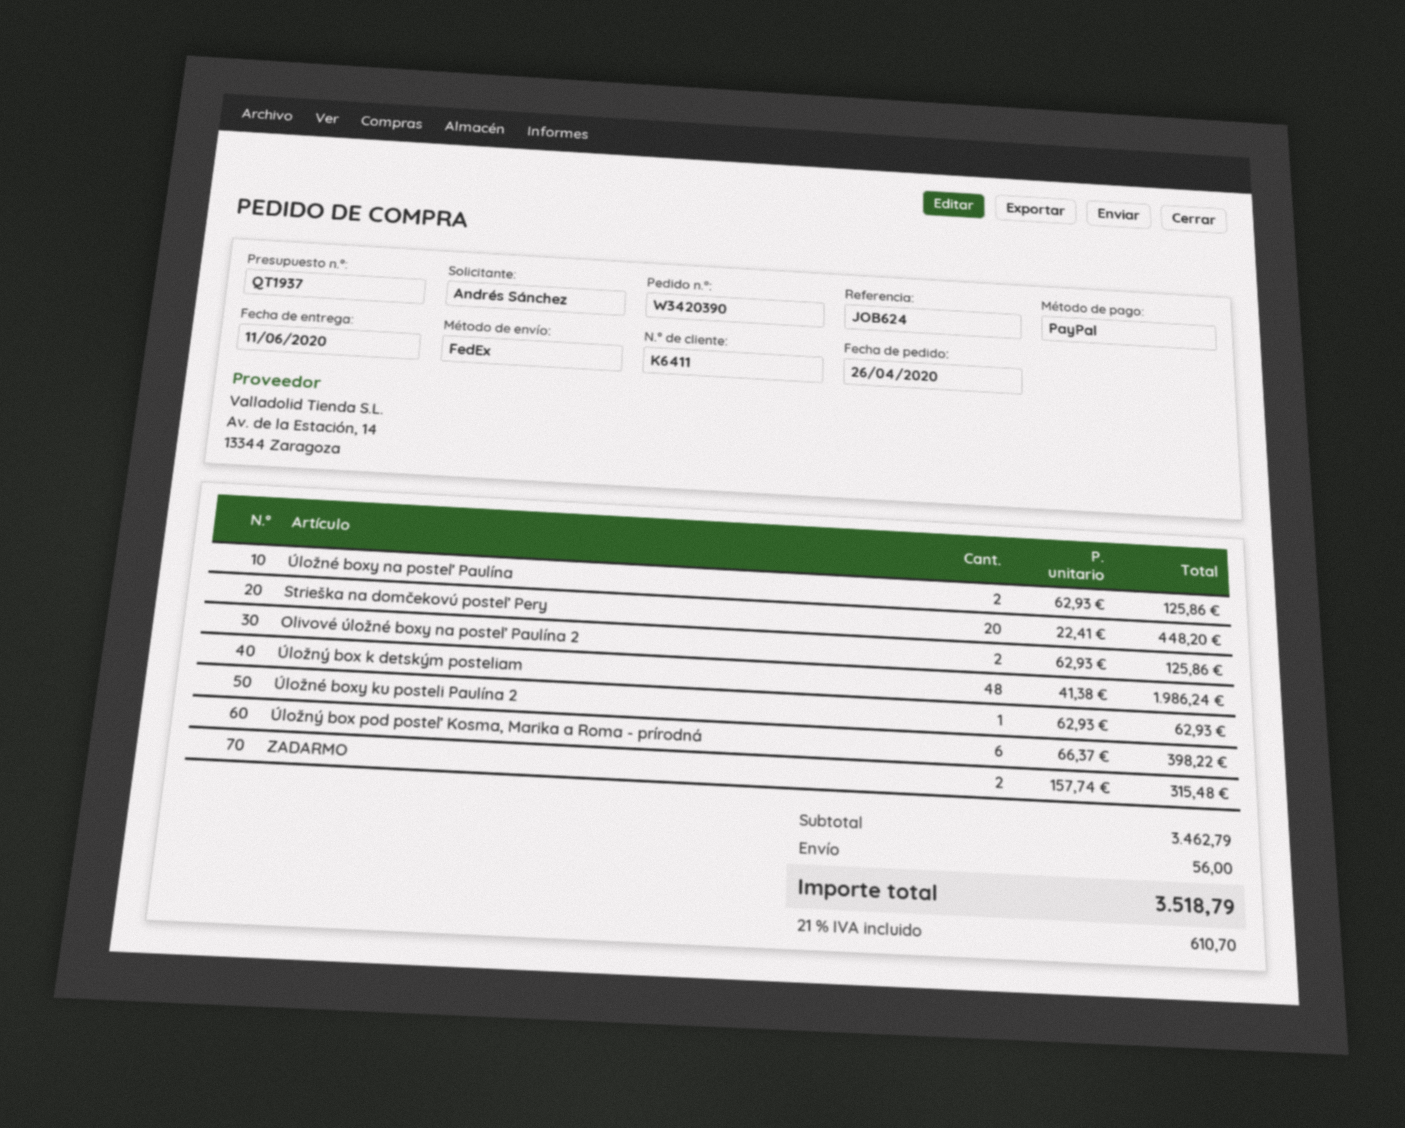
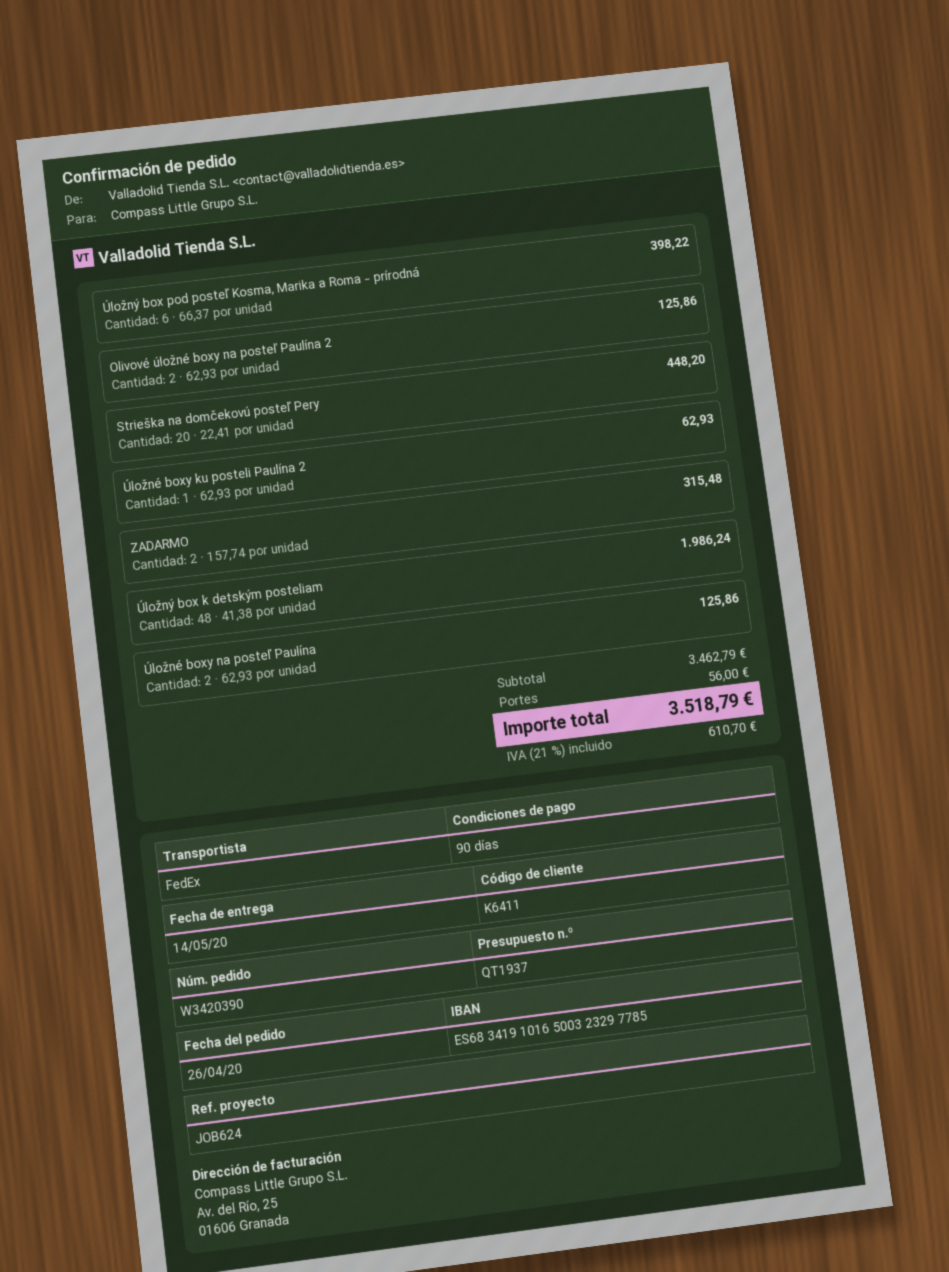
delivery date: 2020-06-11 -> 2020-05-14

